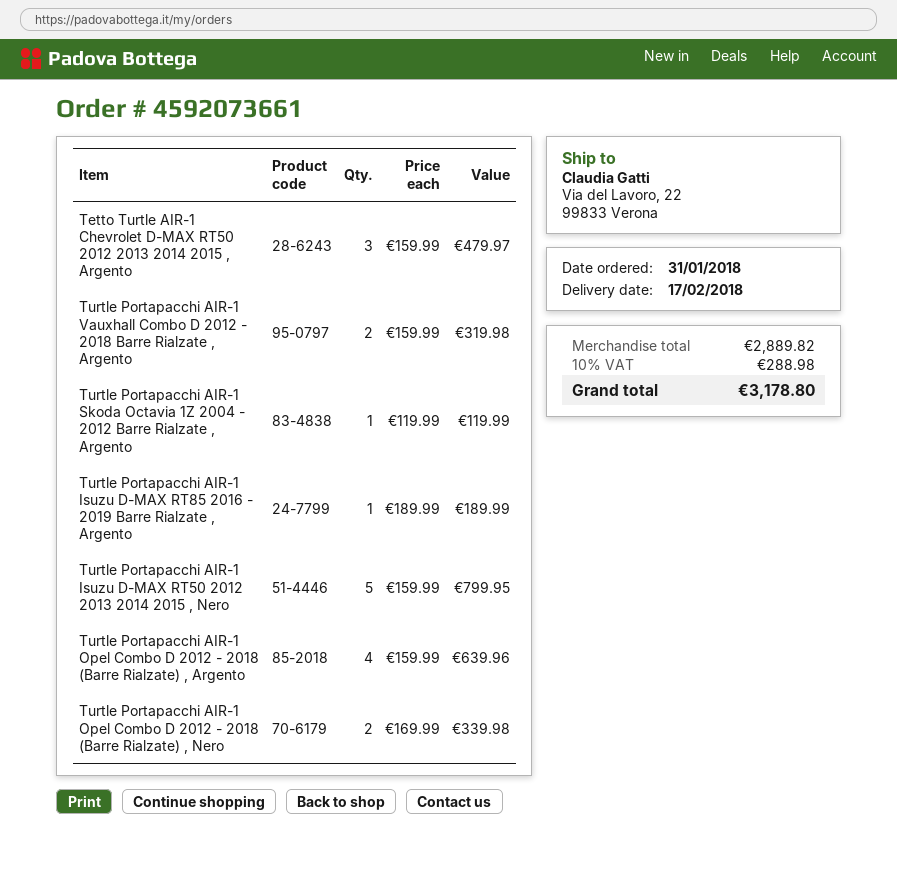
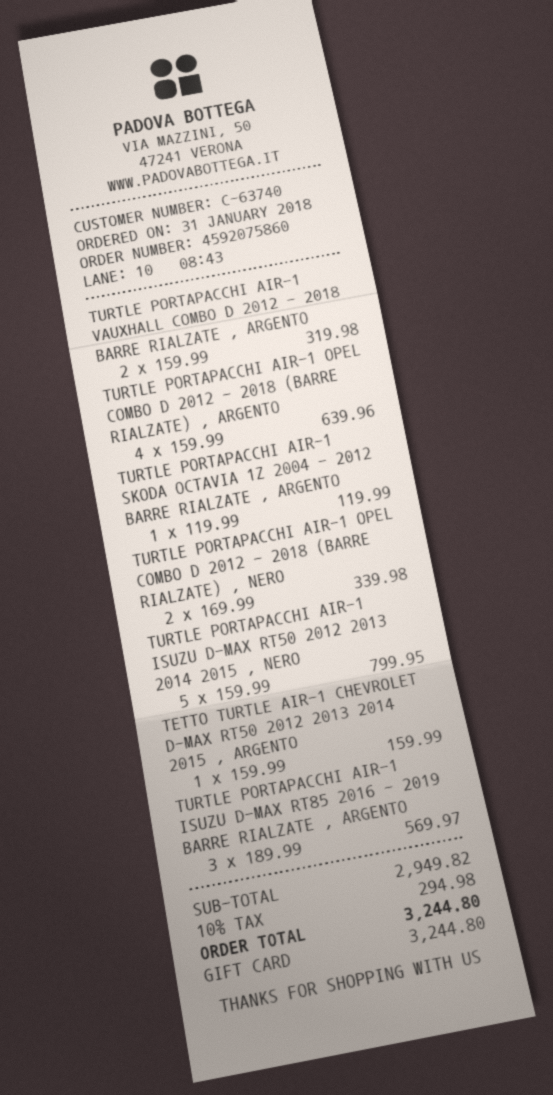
order number: 4592073661 -> 4592075860
Tetto Turtle AIR-1 Chevrolet D-MAX RT50 2012 2013 2014 2015 , Argento: 3 x 159.99 = 479.97 -> 1 x 159.99 = 159.99
Turtle Portapacchi AIR-1 Isuzu D-MAX RT85 2016 - 2019 Barre Rialzate , Argento: 1 x 189.99 = 189.99 -> 3 x 189.99 = 569.97
subtotal: 2889.82 -> 2949.82
tax: 10% = 288.98 -> 10% = 294.98
total: 3178.80 -> 3244.80

